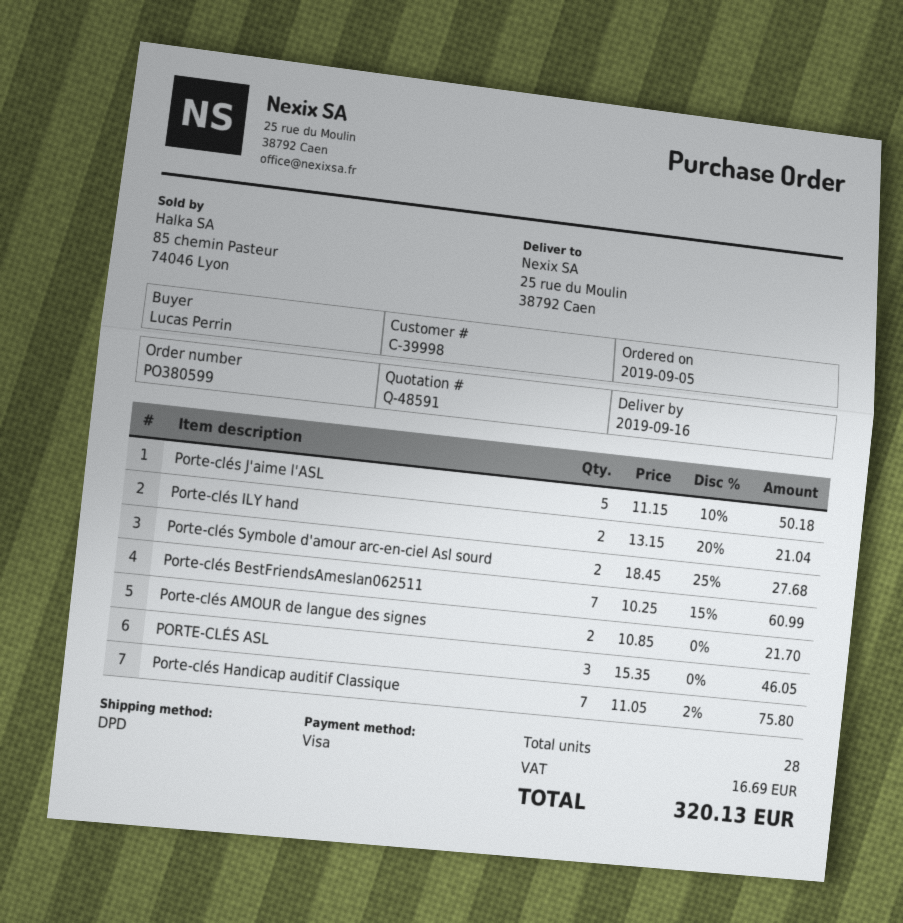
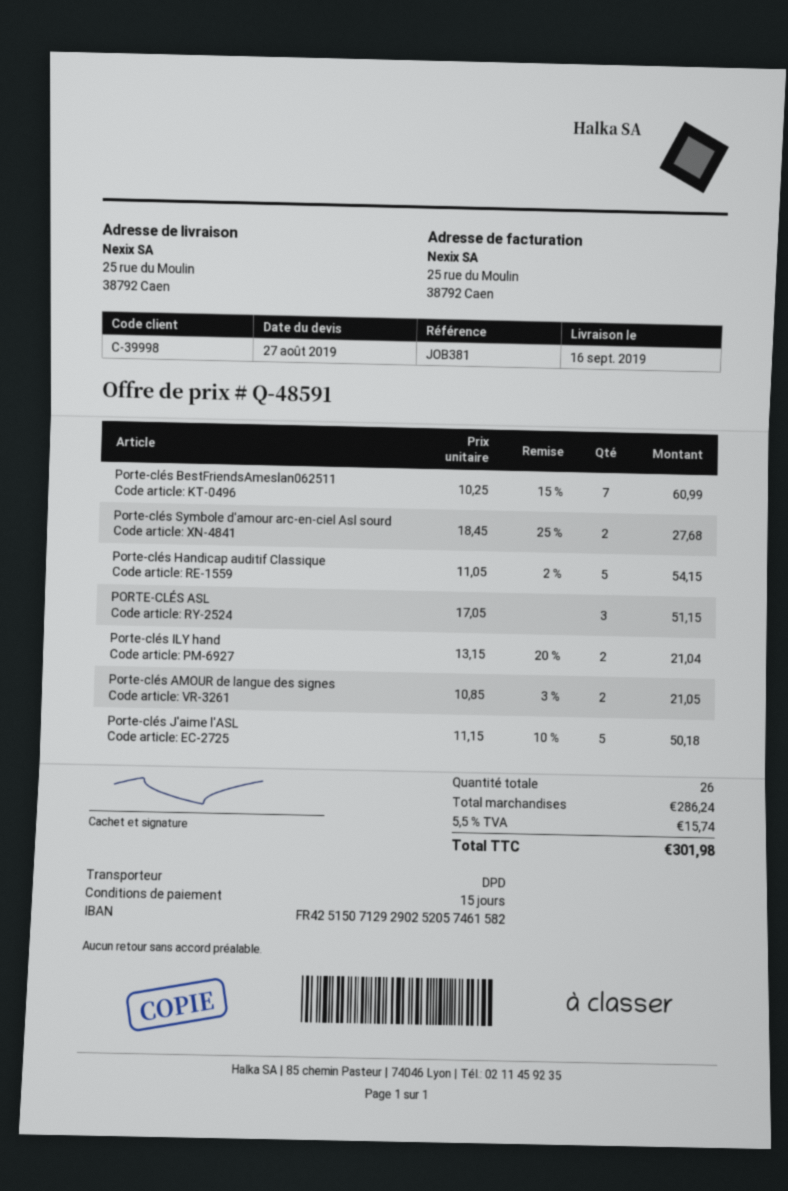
Porte-clés AMOUR de langue des signes: 2 x 10.85 = 21.70 -> 2 x 10.85 - 3% = 21.05
PORTE-CLÉS ASL: 3 x 15.35 = 46.05 -> 3 x 17.05 = 51.15
Porte-clés Handicap auditif Classique: 7 x 11.05 - 2% = 75.80 -> 5 x 11.05 - 2% = 54.15
total quantity: 28 -> 26
tax: 16.69 -> 15.74
total: 320.13 -> 301.98

